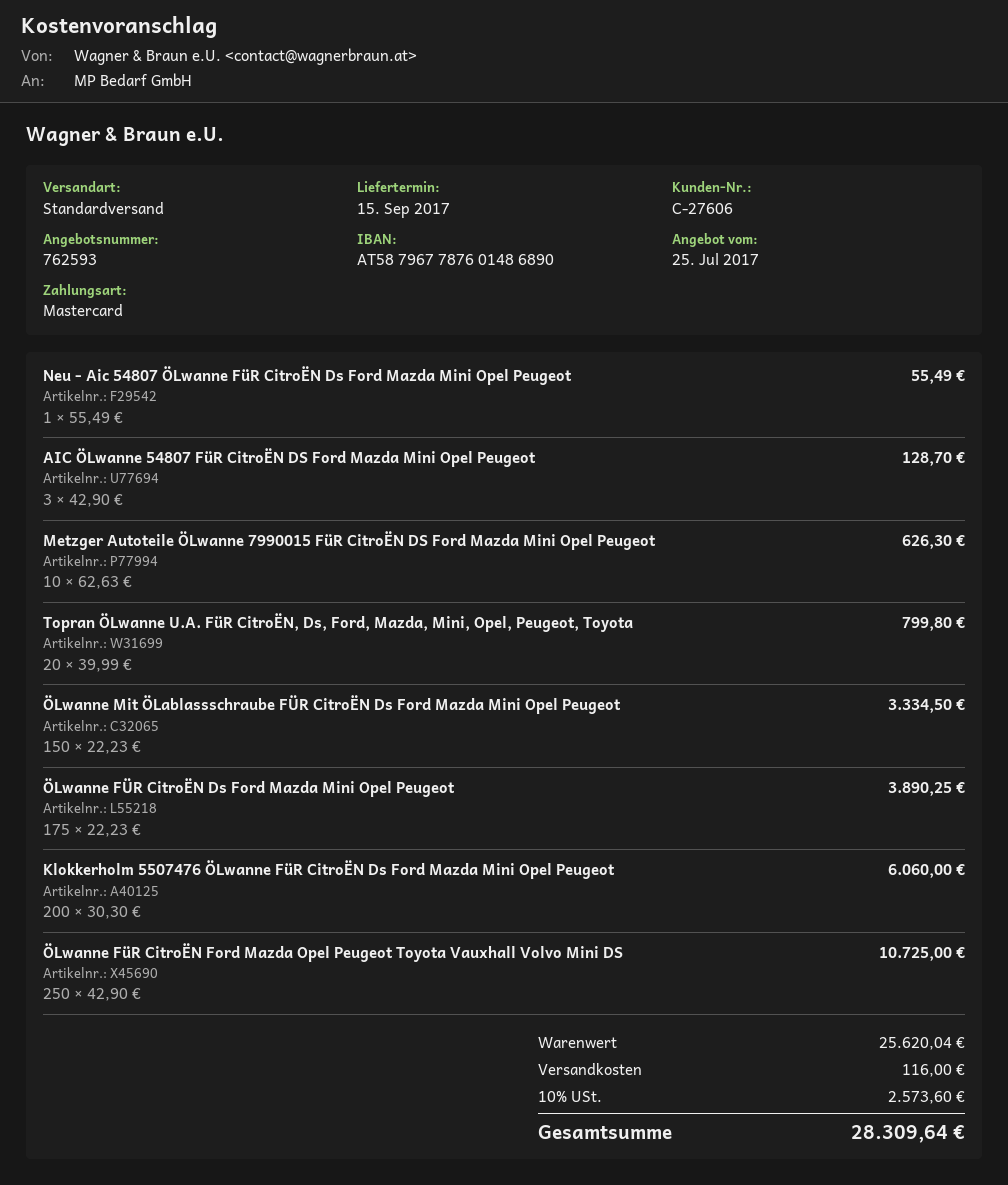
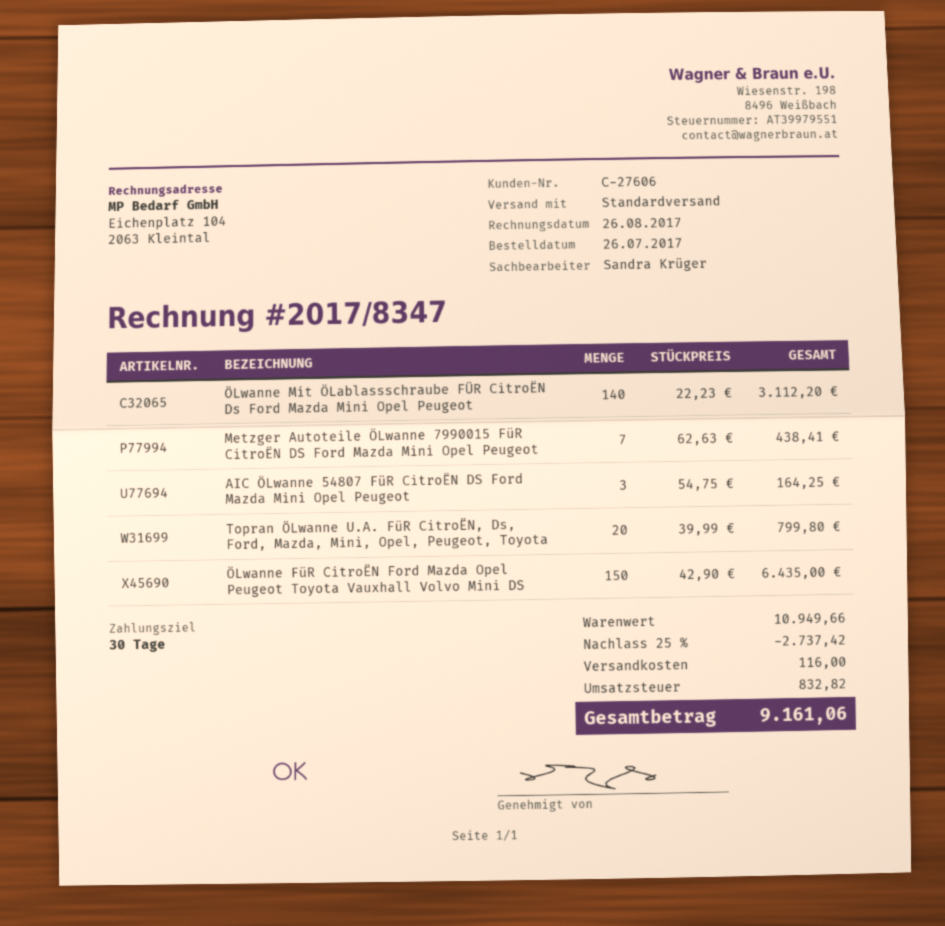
Neu - Aic 54807 ÖLwanne FüR CitroËN Ds Ford Mazda Mini Opel Peugeot: 1 x 55.49 = 55.49 -> none
AIC ÖLwanne 54807 FüR CitroËN DS Ford Mazda Mini Opel Peugeot: 3 x 42.90 = 128.70 -> 3 x 54.75 = 164.25
Metzger Autoteile ÖLwanne 7990015 FüR CitroËN DS Ford Mazda Mini Opel Peugeot: 10 x 62.63 = 626.30 -> 7 x 62.63 = 438.41
ÖLwanne Mit ÖLablassschraube FÜR CitroËN Ds Ford Mazda Mini Opel Peugeot: 150 x 22.23 = 3334.50 -> 140 x 22.23 = 3112.20
ÖLwanne FÜR CitroËN Ds Ford Mazda Mini Opel Peugeot: 175 x 22.23 = 3890.25 -> none
Klokkerholm 5507476 ÖLwanne FüR CitroËN Ds Ford Mazda Mini Opel Peugeot: 200 x 30.30 = 6060.00 -> none
ÖLwanne FüR CitroËN Ford Mazda Opel Peugeot Toyota Vauxhall Volvo Mini DS: 250 x 42.90 = 10725.00 -> 150 x 42.90 = 6435.00
subtotal: 25620.04 -> 10949.66
discount: none -> 25% = 2737.42
tax: 2573.60 -> 832.82
total: 28309.64 -> 9161.06

